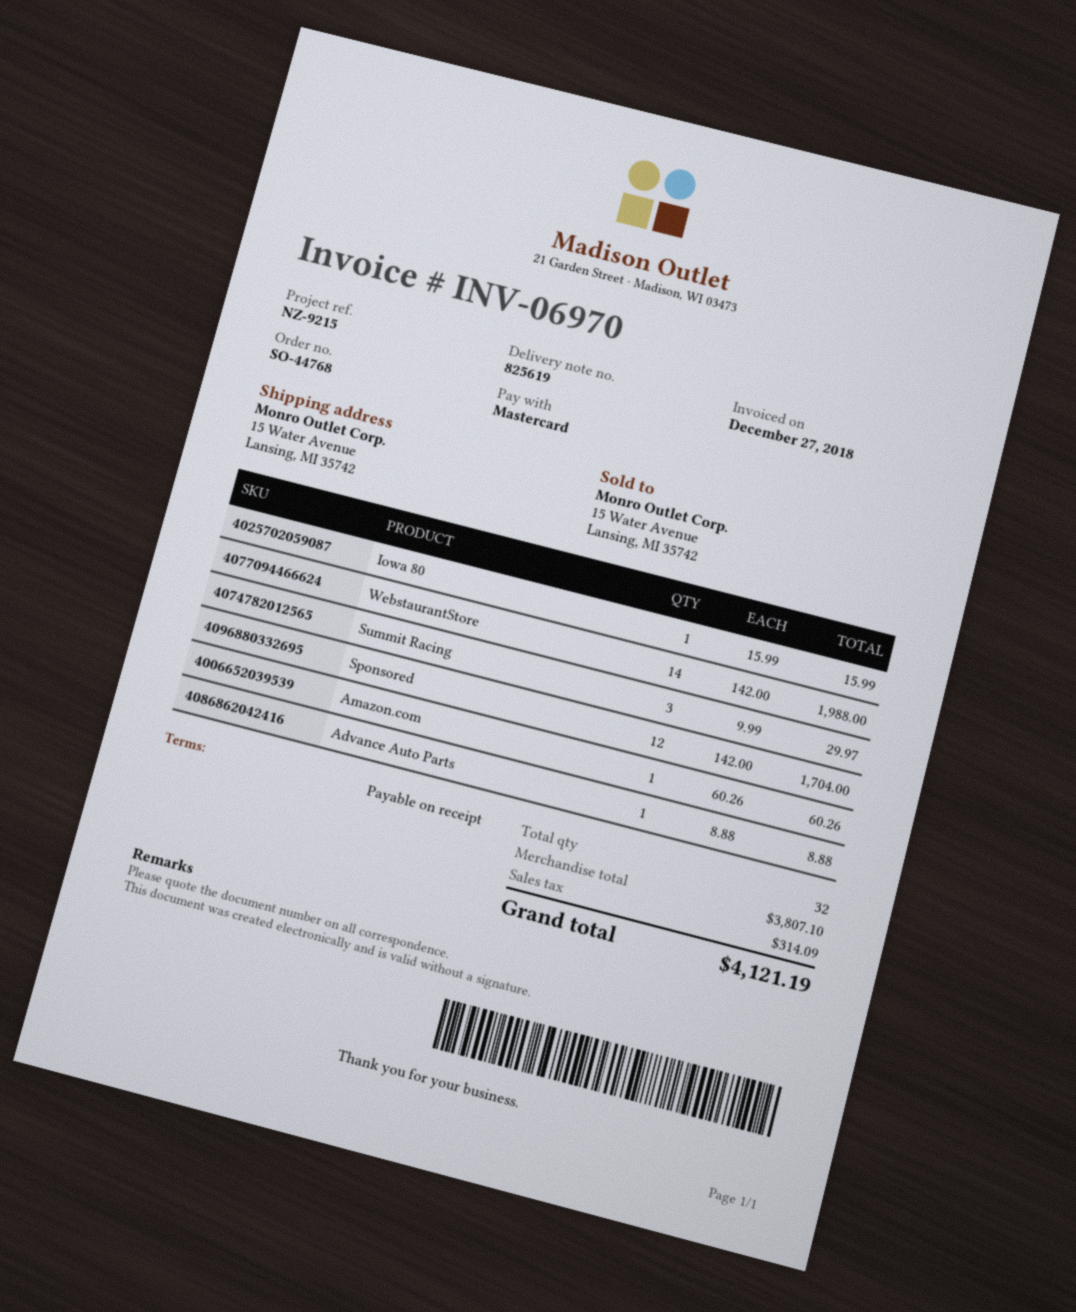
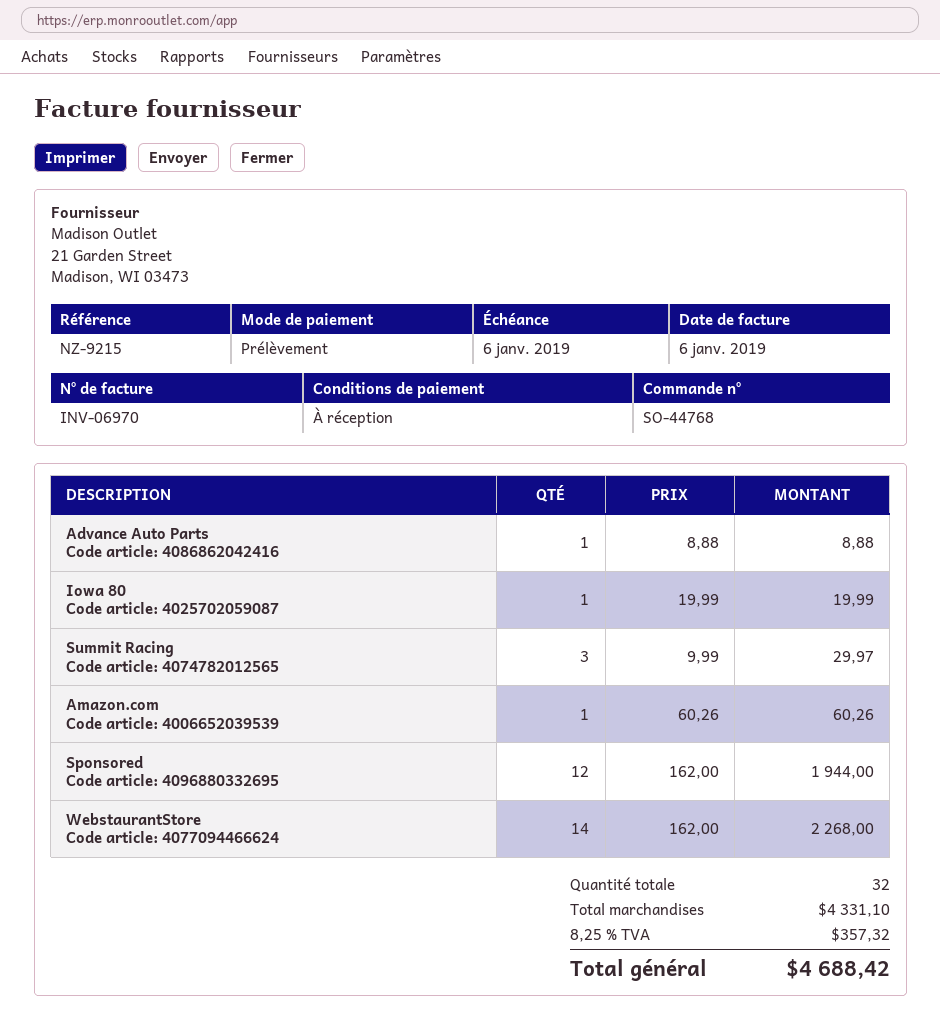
invoice date: 2018-12-27 -> 2019-01-06
payment method: Mastercard -> direct debit
Iowa 80: 1 x 15.99 = 15.99 -> 1 x 19.99 = 19.99
WebstaurantStore: 14 x 142.00 = 1988.00 -> 14 x 162.00 = 2268.00
Sponsored: 12 x 142.00 = 1704.00 -> 12 x 162.00 = 1944.00
subtotal: 3807.10 -> 4331.10
tax: 314.09 -> 357.32
total: 4121.19 -> 4688.42

